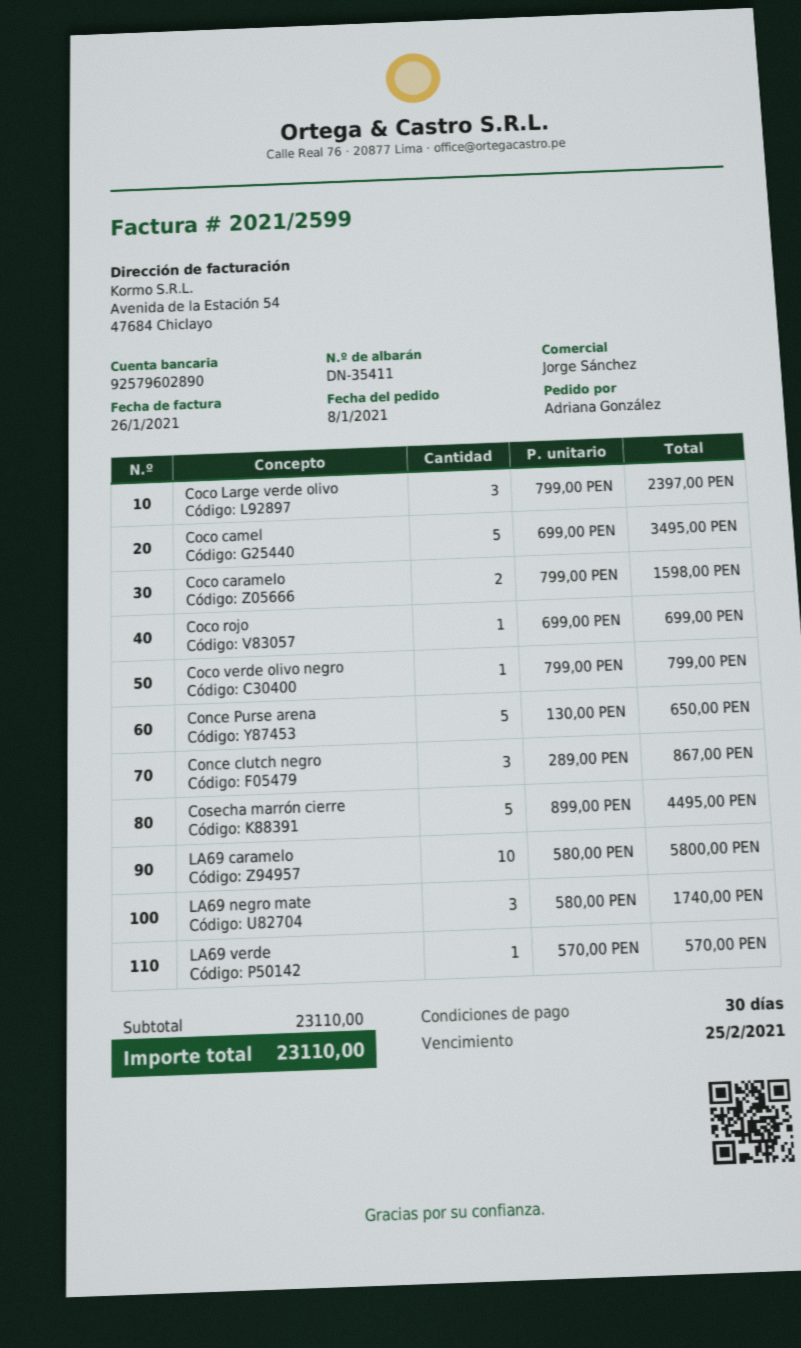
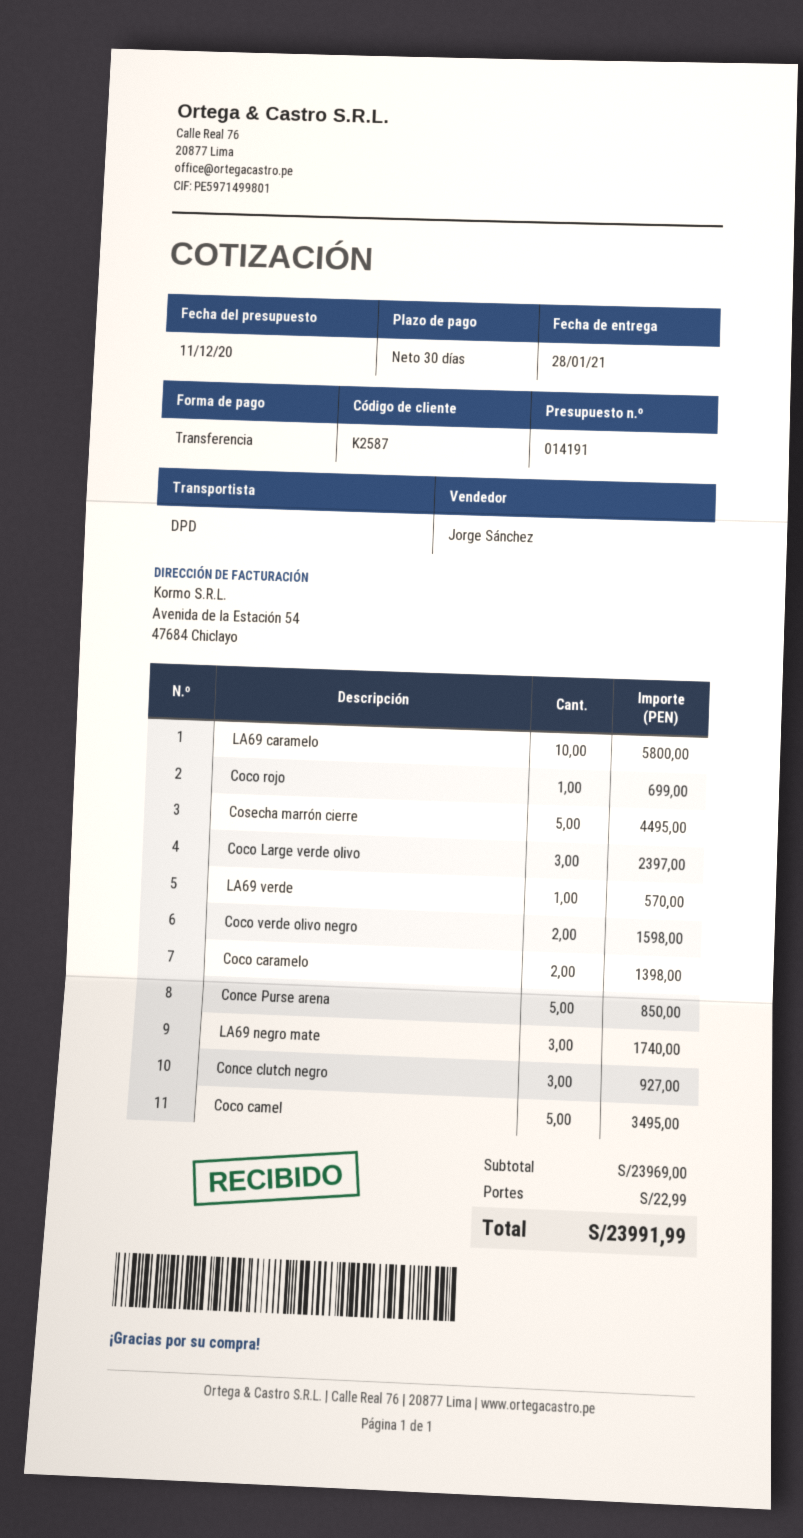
Coco caramelo: 2 for 1598.00 -> 2 for 1398.00
Coco verde olivo negro: 1 for 799.00 -> 2 for 1598.00
Conce Purse arena: 5 for 650.00 -> 5 for 850.00
Conce clutch negro: 3 for 867.00 -> 3 for 927.00
subtotal: 23110.00 -> 23969.00
shipping: none -> 22.99
total: 23110.00 -> 23991.99

